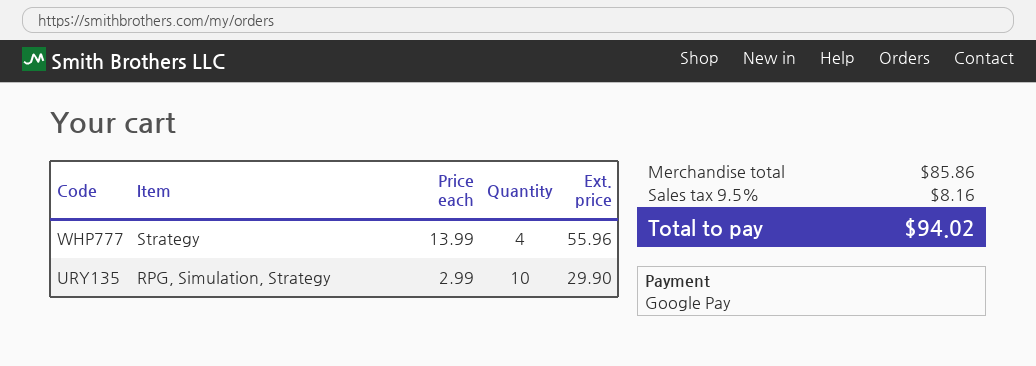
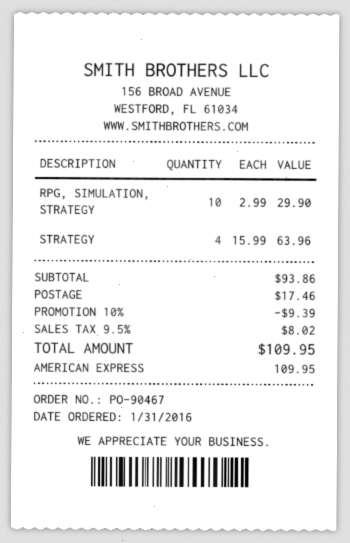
payment method: Google Pay -> American Express
Strategy: 4 x 13.99 = 55.96 -> 4 x 15.99 = 63.96
subtotal: 85.86 -> 93.86
discount: none -> 10% = 9.39
shipping: none -> 17.46
tax: 9.5% = 8.16 -> 9.5% = 8.02
total: 94.02 -> 109.95

